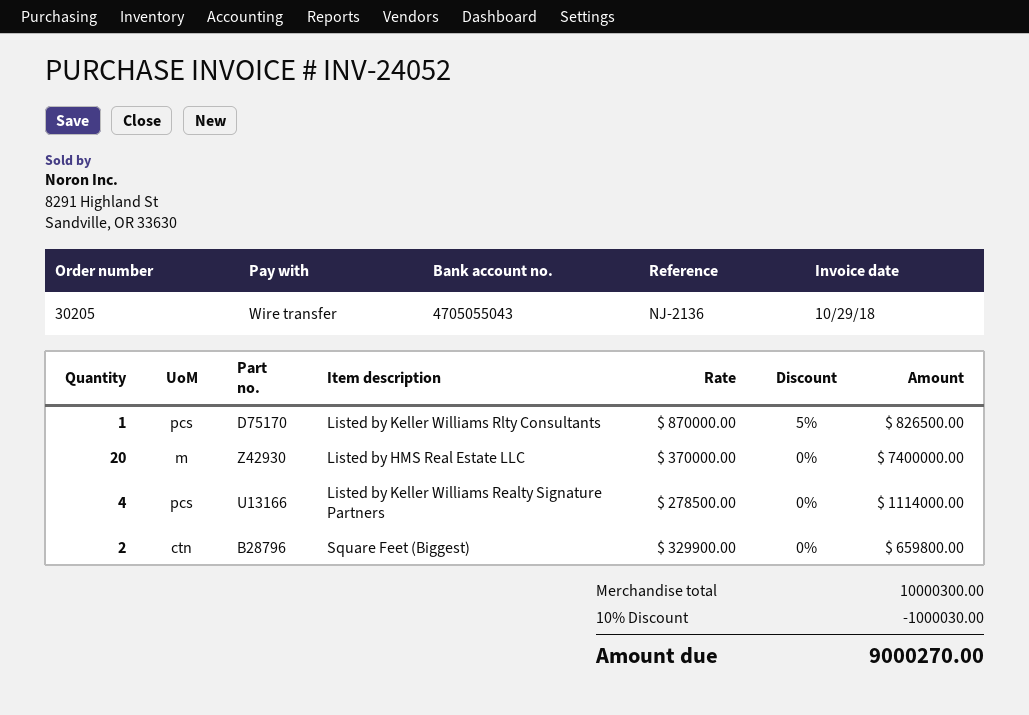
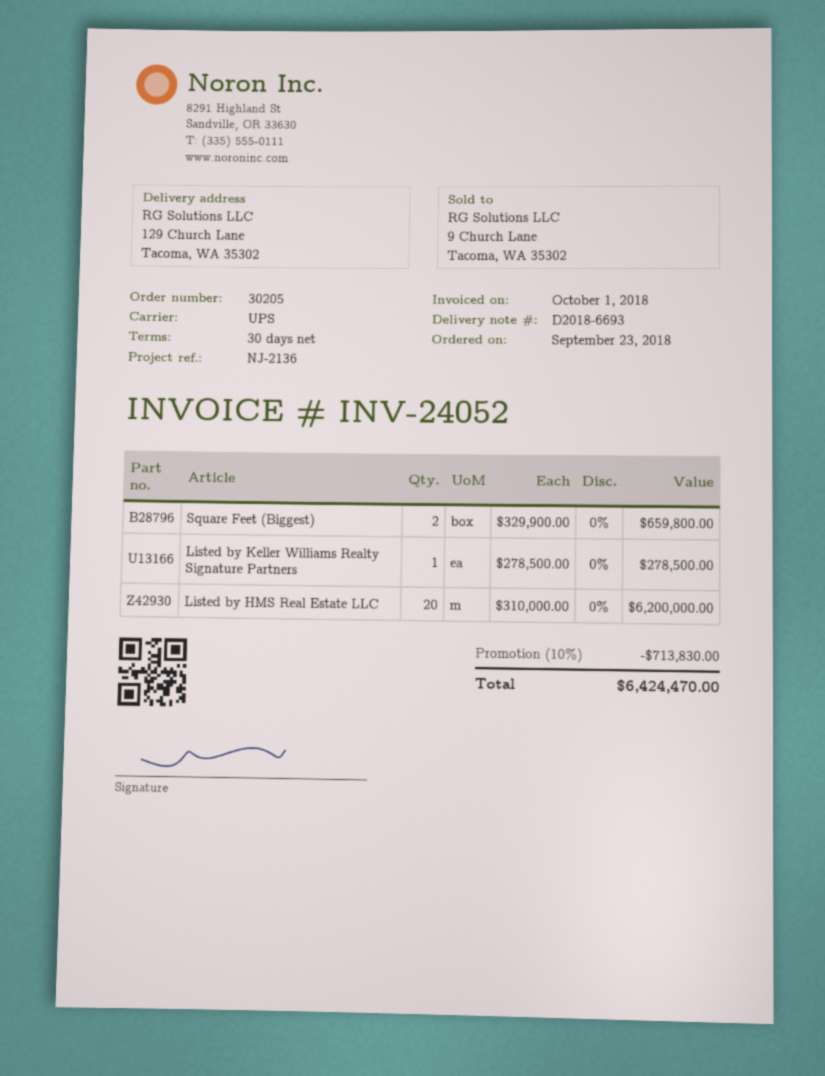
invoice date: 2018-10-29 -> 2018-10-01
Listed by Keller Williams Rlty Consultants: 1 x 870000.00 - 5% = 826500.00 -> none
Listed by HMS Real Estate LLC: 20 x 370000.00 = 7400000.00 -> 20 x 310000.00 = 6200000.00
Listed by Keller Williams Realty Signature Partners: 4 x 278500.00 = 1114000.00 -> 1 x 278500.00 = 278500.00
discount: 10% = 1000030.00 -> 10% = 713830.00
total: 9000270.00 -> 6424470.00

